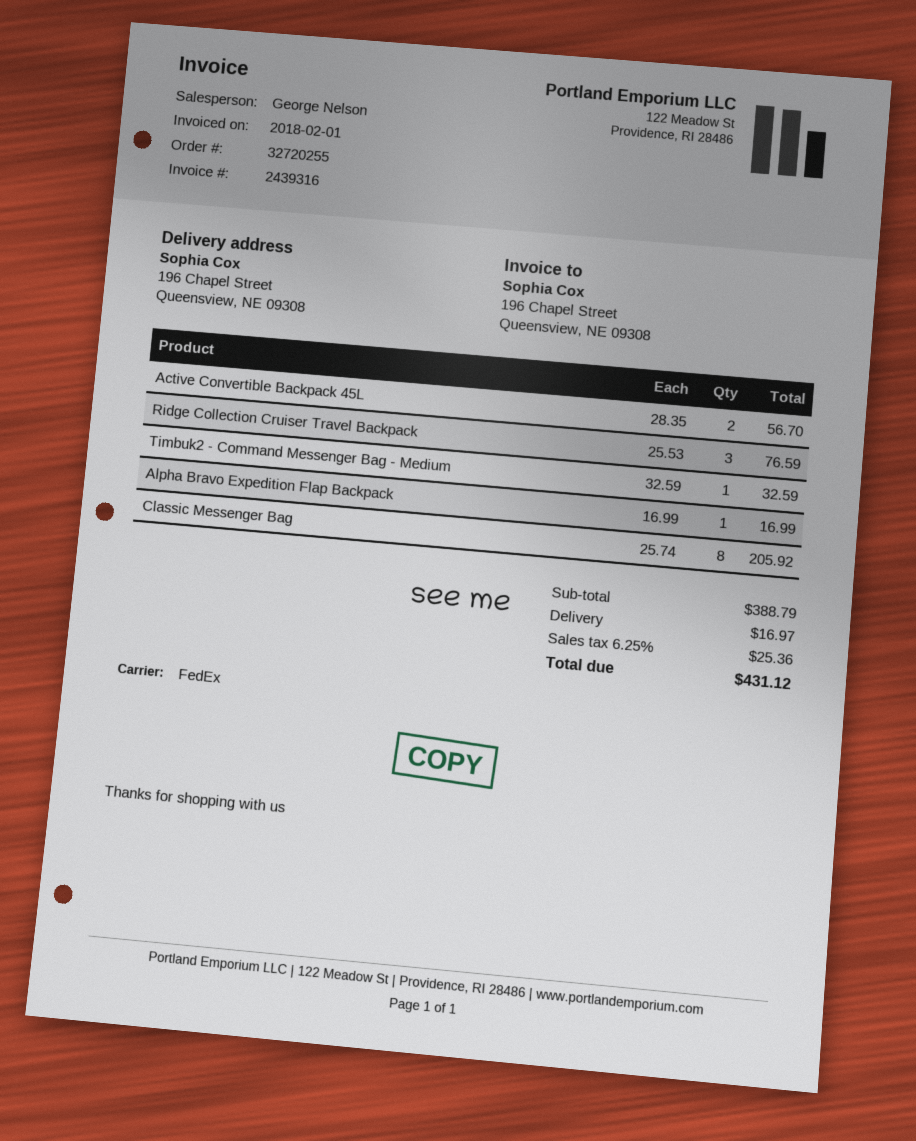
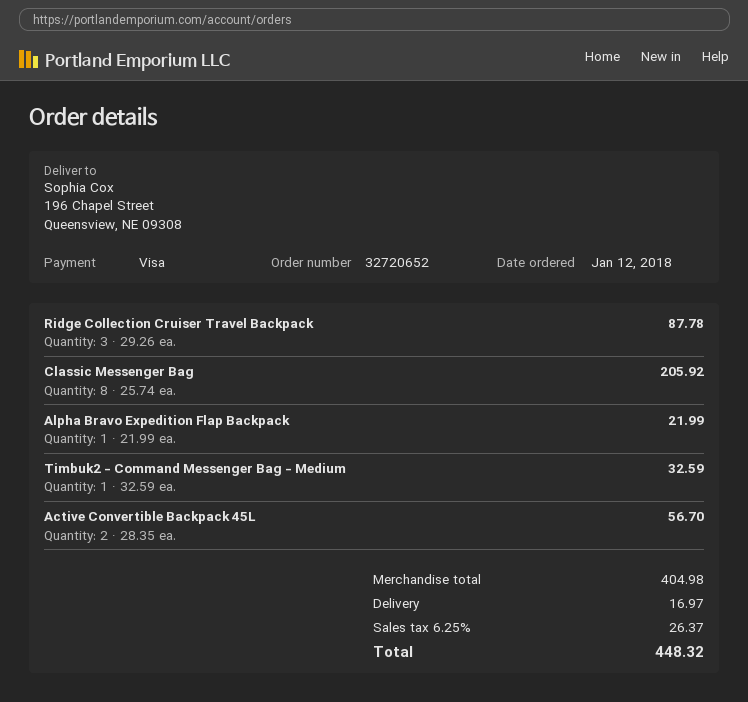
order number: 32720255 -> 32720652
Ridge Collection Cruiser Travel Backpack: 3 x 25.53 = 76.59 -> 3 x 29.26 = 87.78
Alpha Bravo Expedition Flap Backpack: 1 x 16.99 = 16.99 -> 1 x 21.99 = 21.99
subtotal: 388.79 -> 404.98
tax: 6.25% = 25.36 -> 6.25% = 26.37
total: 431.12 -> 448.32

